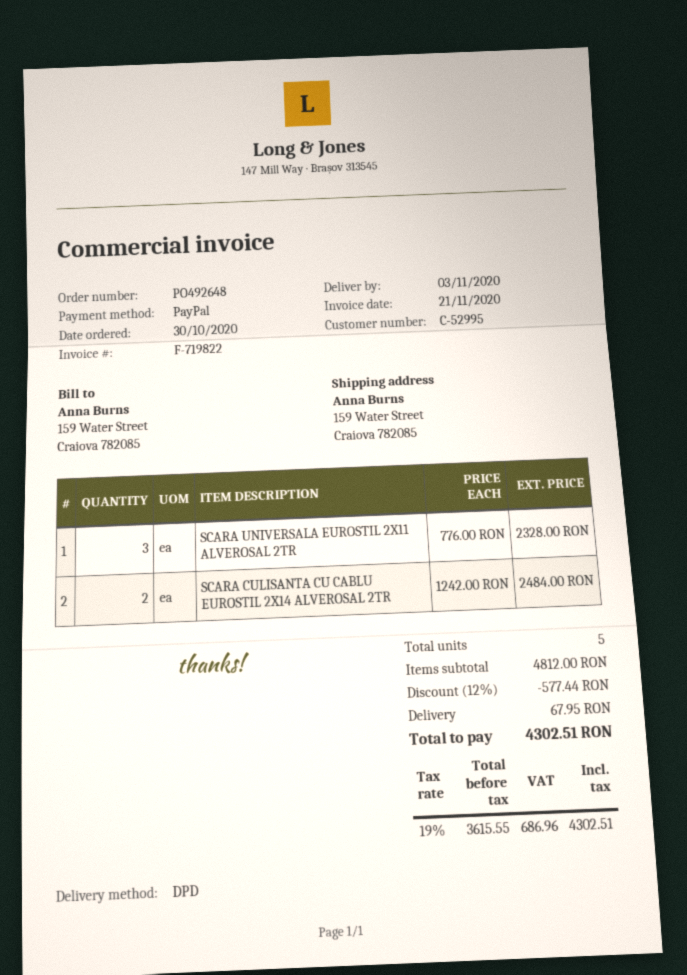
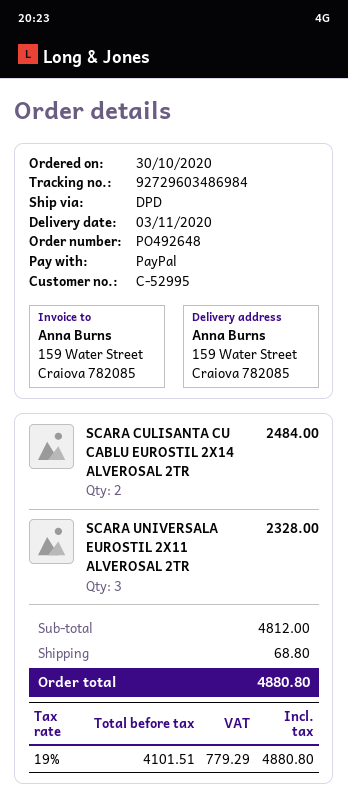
discount: 12% = 577.44 -> none
shipping: 67.95 -> 68.80
net: 3615.55 -> 4101.51
tax: 19% = 686.96 -> 19% = 779.29
total: 4302.51 -> 4880.80

